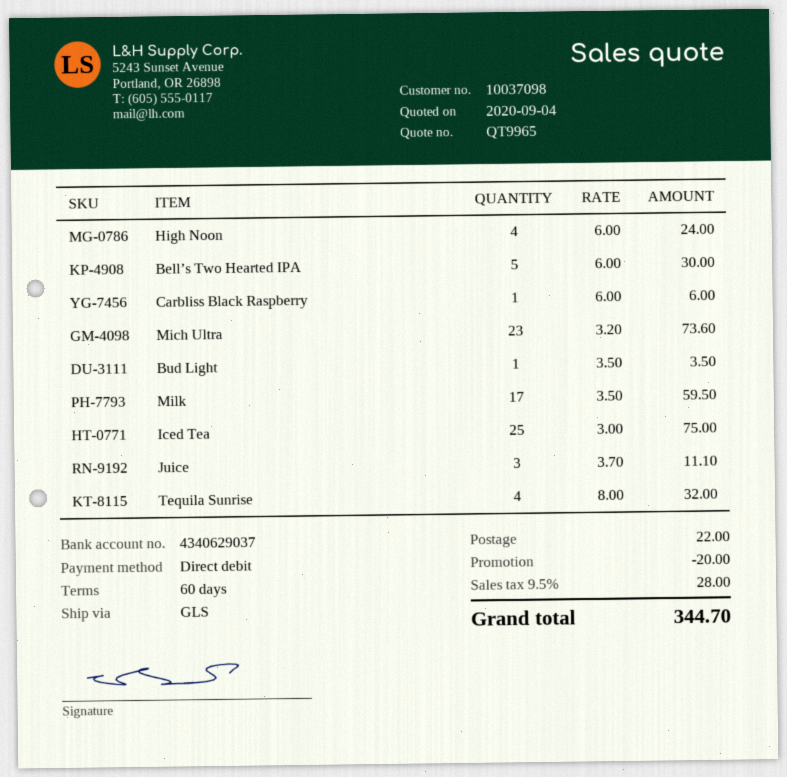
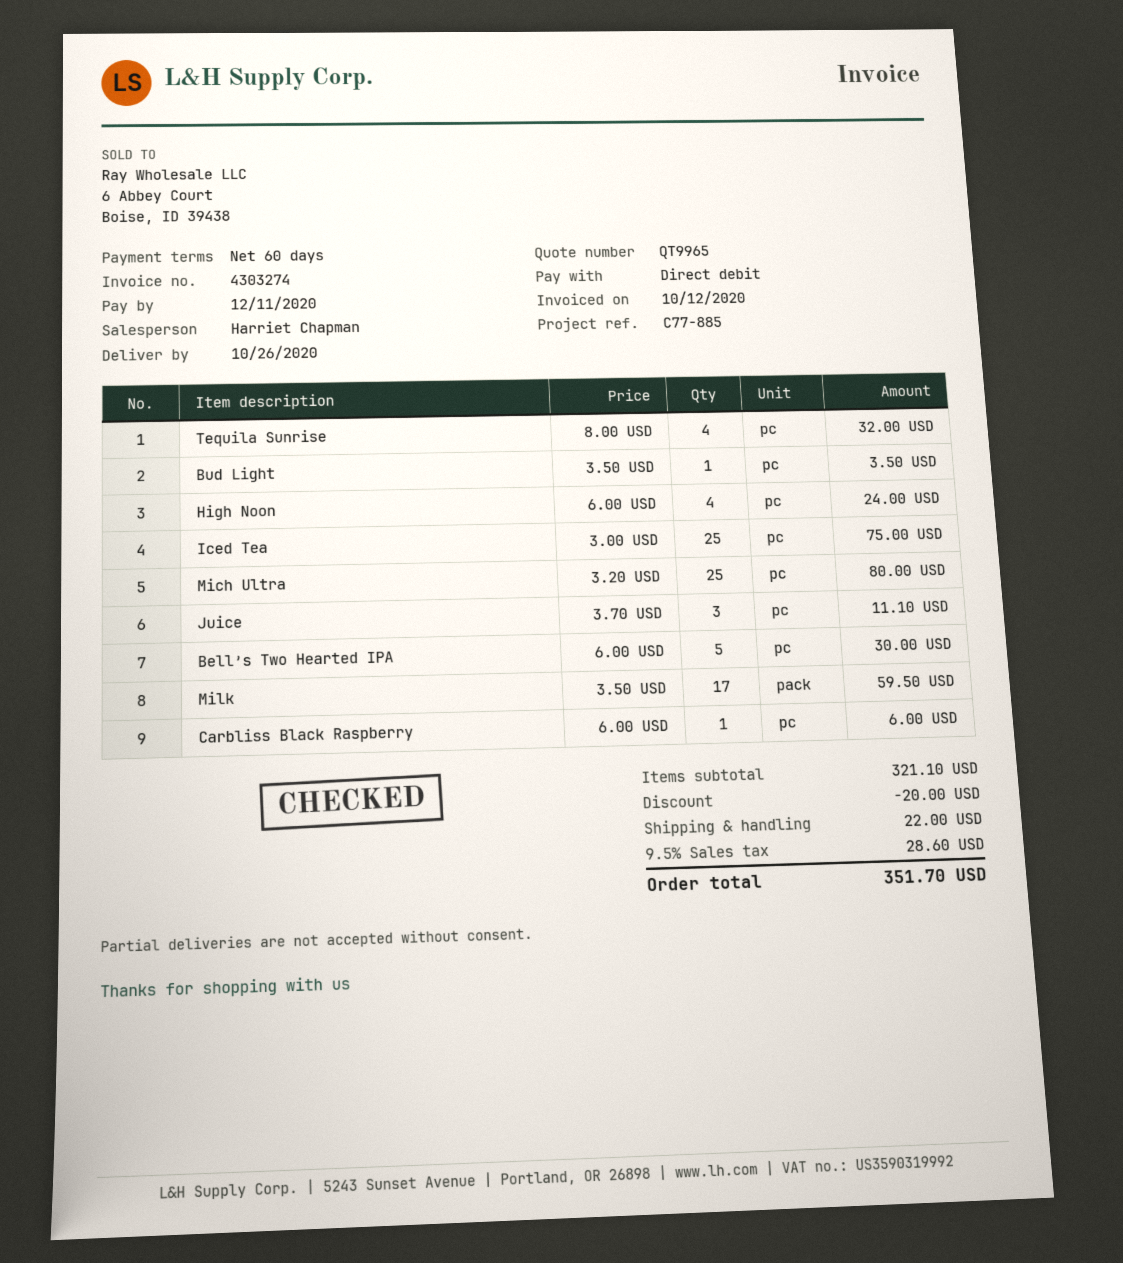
Mich Ultra: 23 x 3.20 = 73.60 -> 25 x 3.20 = 80.00
tax: 9.5% = 28.00 -> 9.5% = 28.60
total: 344.70 -> 351.70

